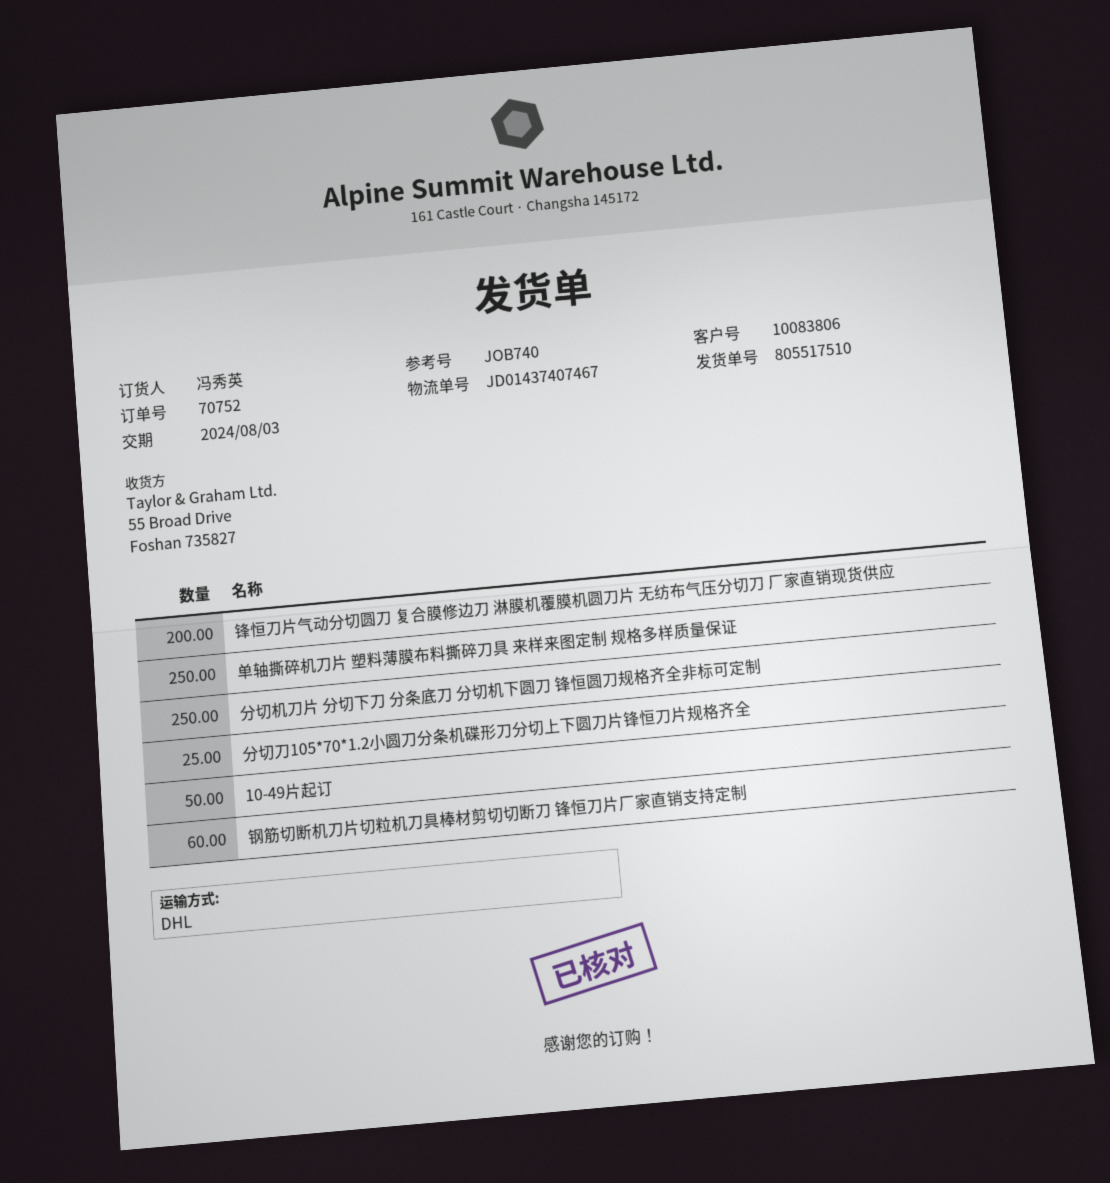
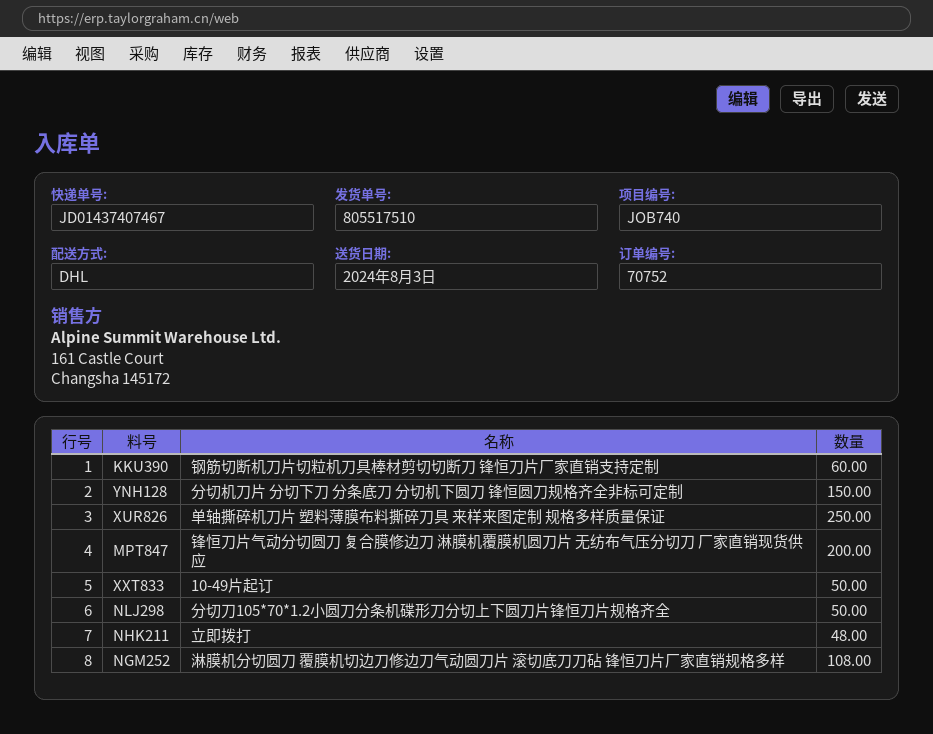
分切机刀片 分切下刀 分条底刀 分切机下圆刀 锋恒圆刀规格齐全非标可定制: 250 -> 150
分切刀105*70*1.2小圆刀分条机碟形刀分切上下圆刀片锋恒刀片规格齐全: 25 -> 50
立即拨打: none -> 48
淋膜机分切圆刀 覆膜机切边刀修边刀气动圆刀片 滚切底刀刀砧 锋恒刀片厂家直销规格多样: none -> 108

